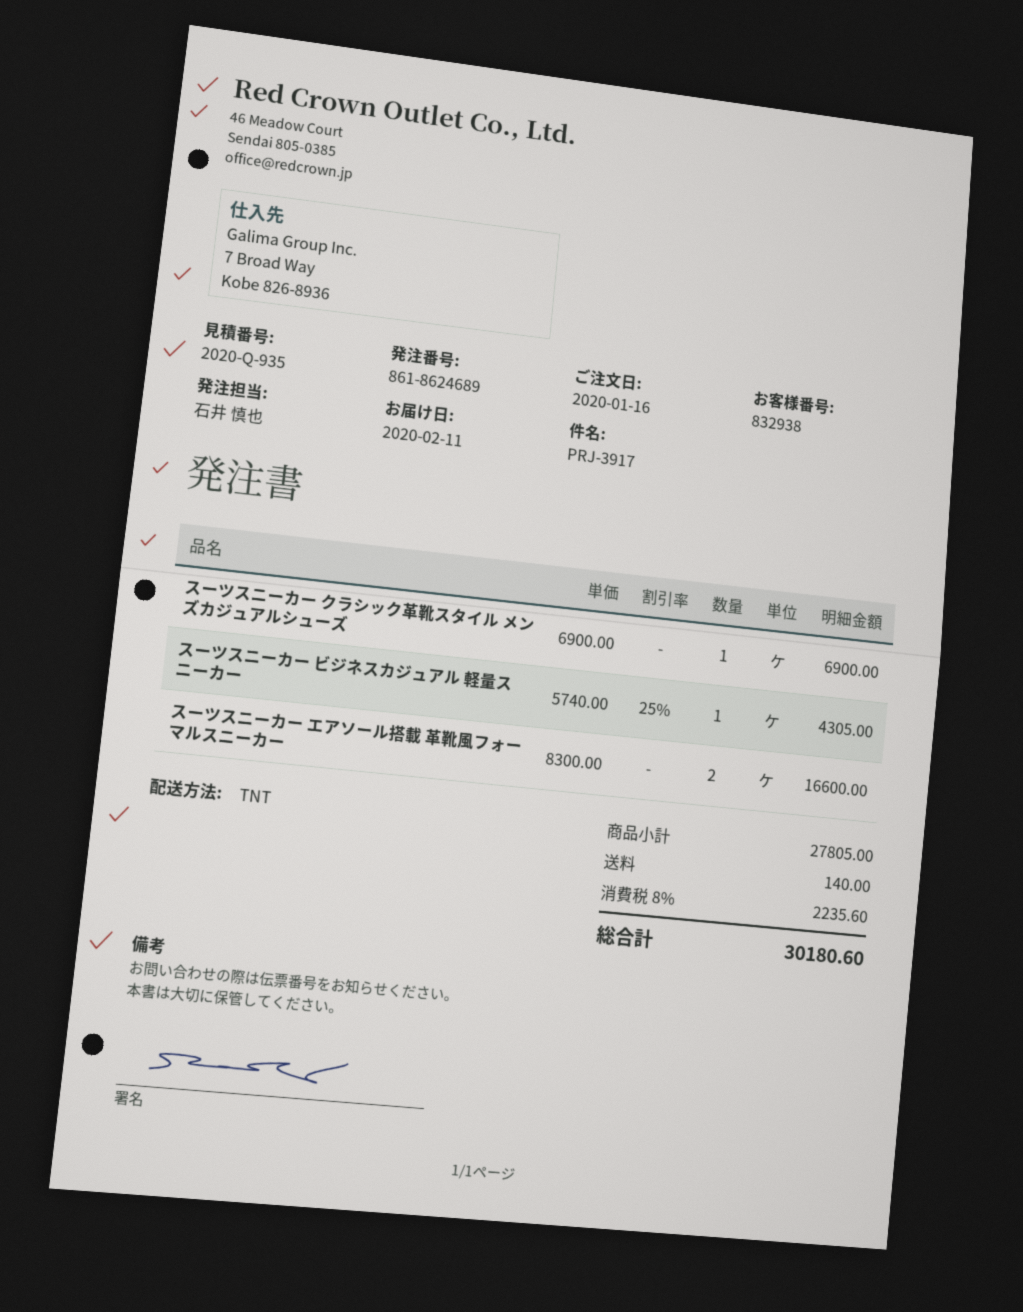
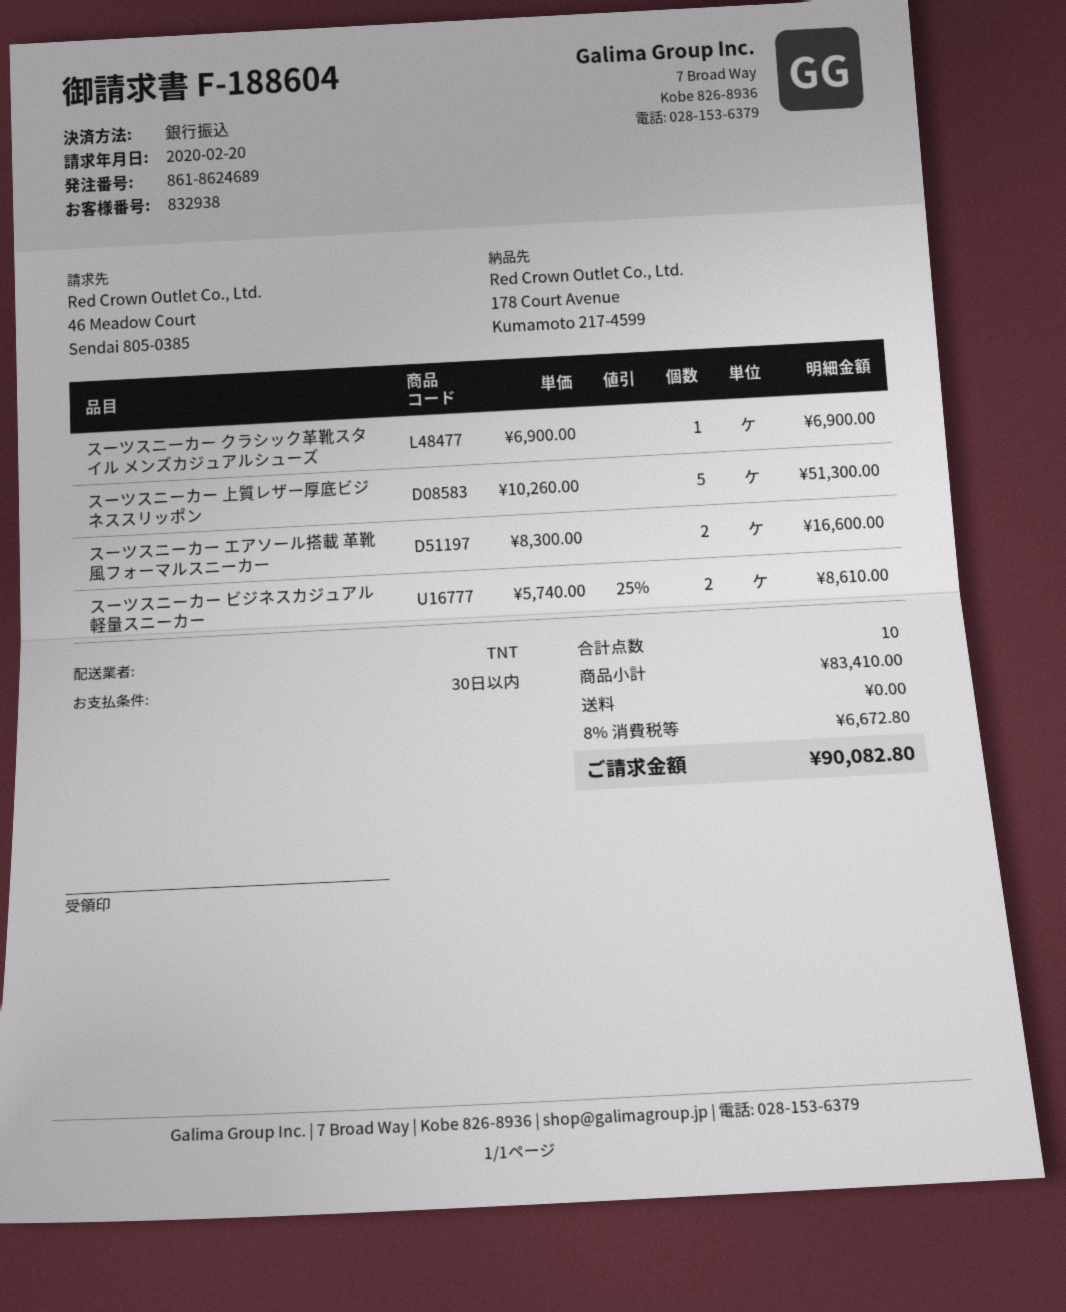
スーツスニーカー ビジネスカジュアル 軽量スニーカー: 1 x 5740.00 - 25% = 4305.00 -> 2 x 5740.00 - 25% = 8610.00
スーツスニーカー 上質レザー厚底ビジネススリッポン: none -> 5 x 10260.00 = 51300.00
subtotal: 27805.00 -> 83410.00
shipping: 140.00 -> 0.00
tax: 8% = 2235.60 -> 8% = 6672.80
total: 30180.60 -> 90082.80

